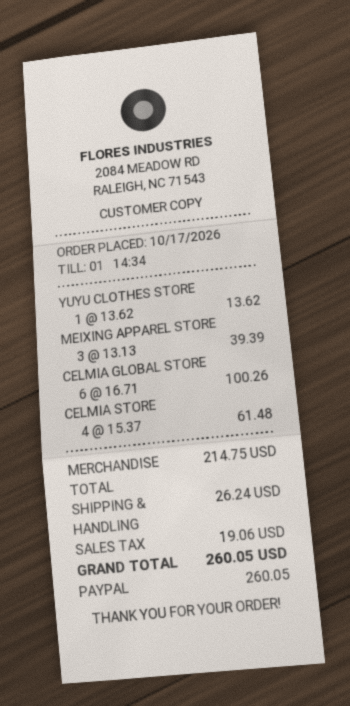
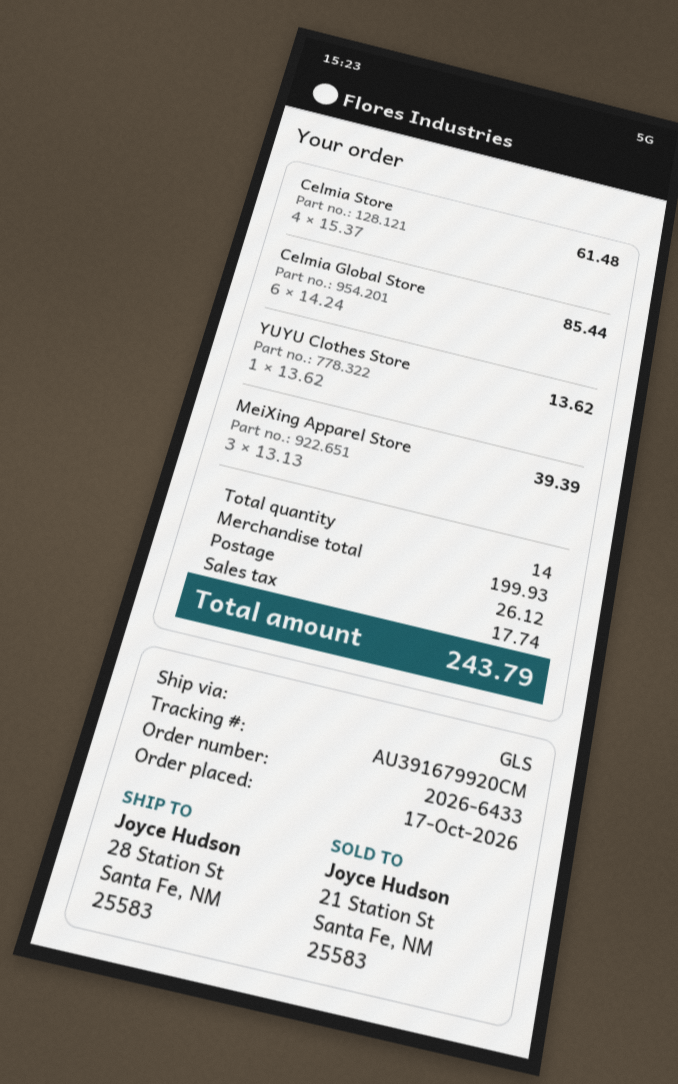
CELMIA GLOBAL STORE: 6 x 16.71 = 100.26 -> 6 x 14.24 = 85.44
subtotal: 214.75 -> 199.93
shipping: 26.24 -> 26.12
tax: 19.06 -> 17.74
total: 260.05 -> 243.79

